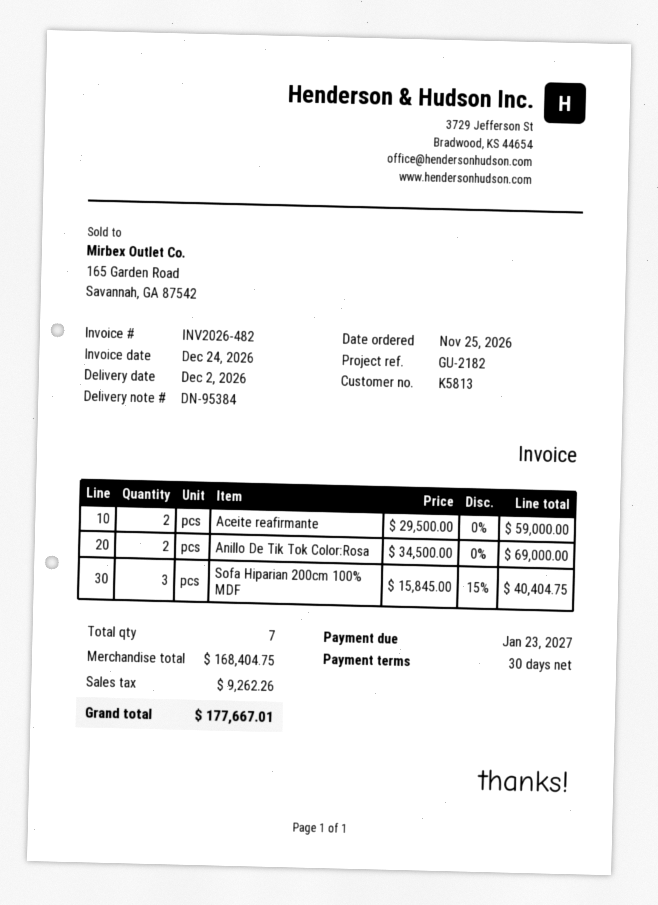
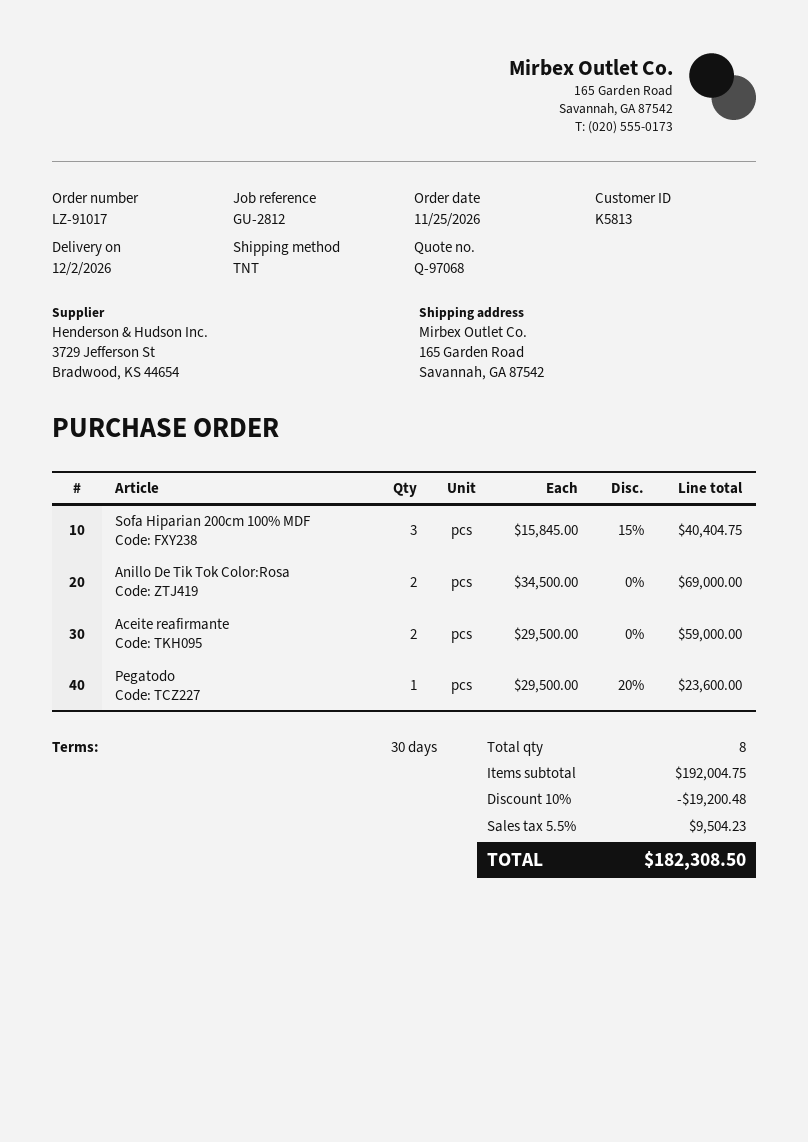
reference: GU-2182 -> GU-2812
Pegatodo: none -> 1 x 29500.00 - 20% = 23600.00
total quantity: 7 -> 8
subtotal: 168404.75 -> 192004.75
discount: none -> 10% = 19200.48
tax: 9262.26 -> 9504.23
total: 177667.01 -> 182308.50

